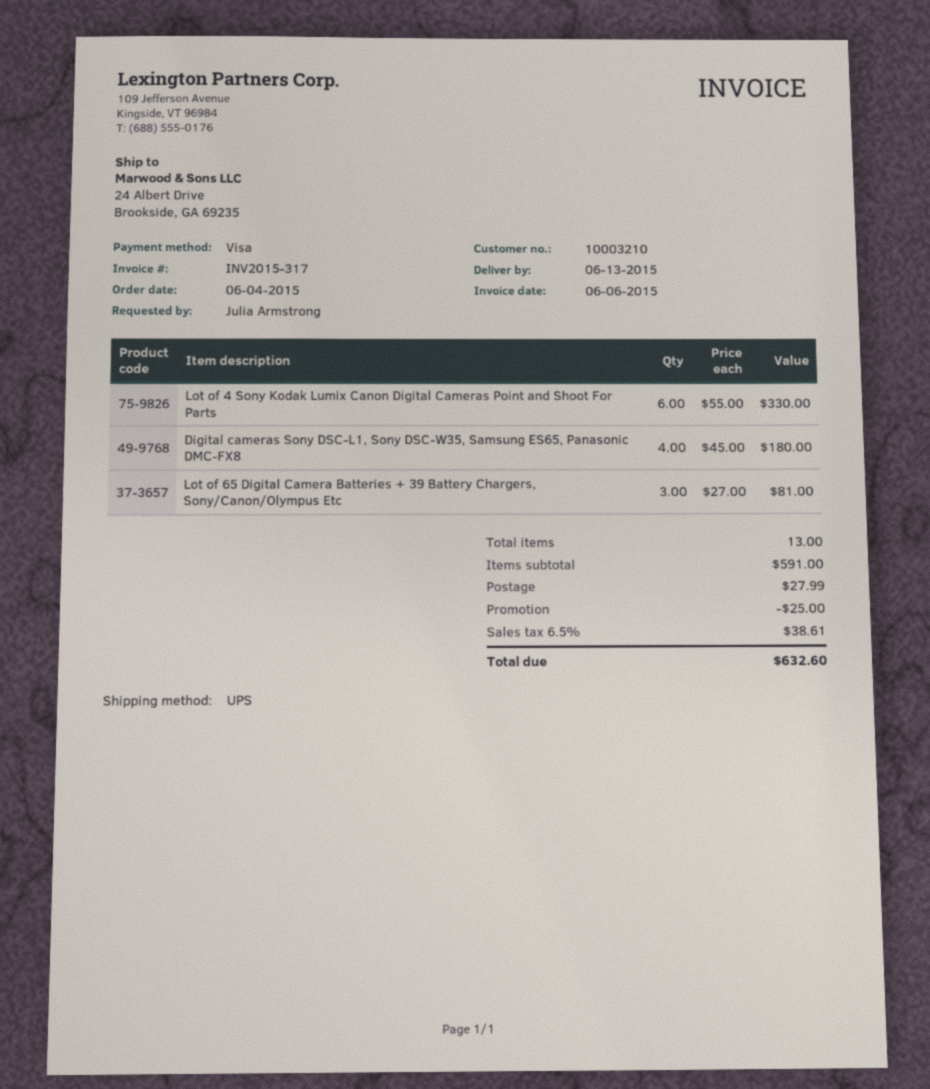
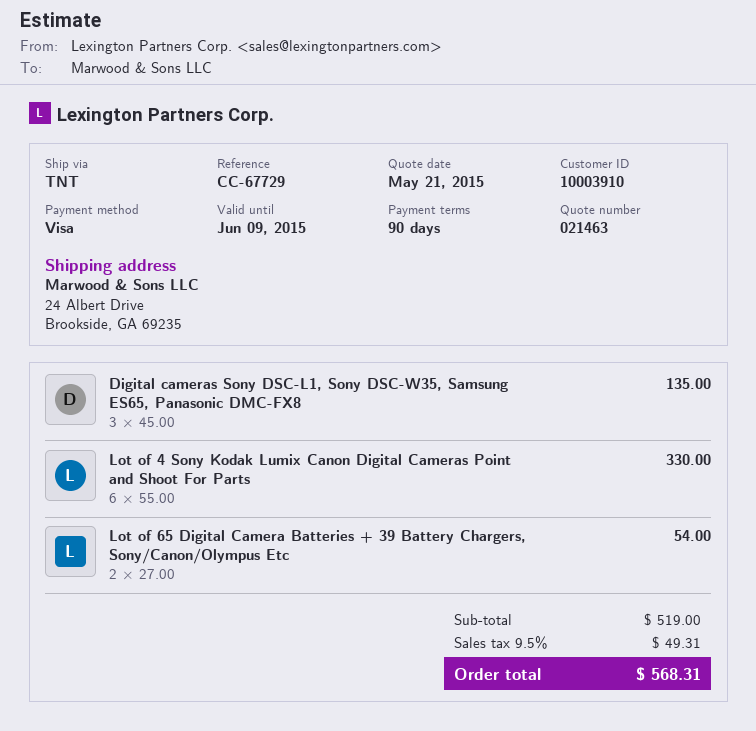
customer number: 10003210 -> 10003910
shipping method: UPS -> TNT
Digital cameras Sony DSC-L1, Sony DSC-W35, Samsung ES65, Panasonic DMC-FX8: 4 x 45.00 = 180.00 -> 3 x 45.00 = 135.00
Lot of 65 Digital Camera Batteries + 39 Battery Chargers, Sony/Canon/Olympus Etc: 3 x 27.00 = 81.00 -> 2 x 27.00 = 54.00
subtotal: 591.00 -> 519.00
discount: 25.00 -> none
shipping: 27.99 -> none
tax: 6.5% = 38.61 -> 9.5% = 49.31
total: 632.60 -> 568.31

